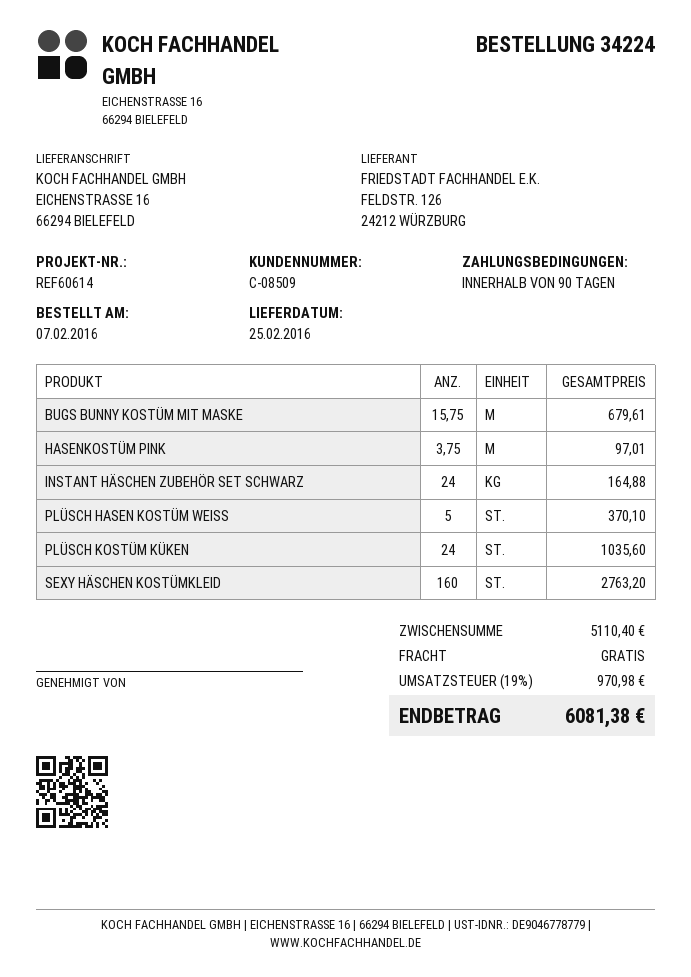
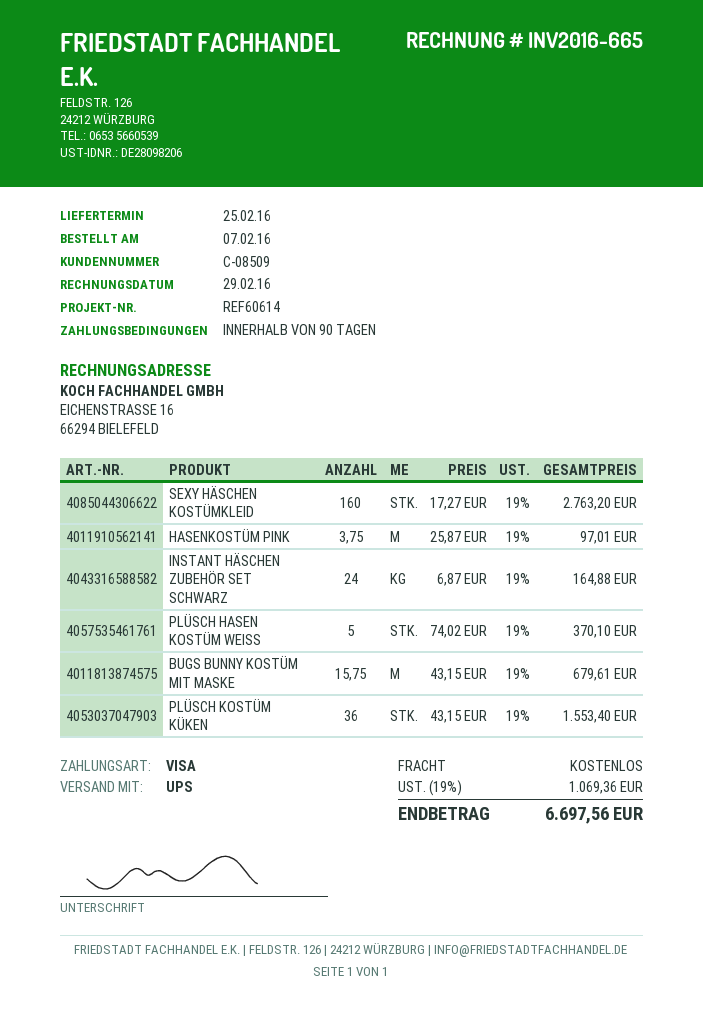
PLÜSCH KOSTÜM KÜKEN: 24 for 1035.60 -> 36 for 1553.40
tax: 19% = 970.98 -> 19% = 1069.36
total: 6081.38 -> 6697.56

